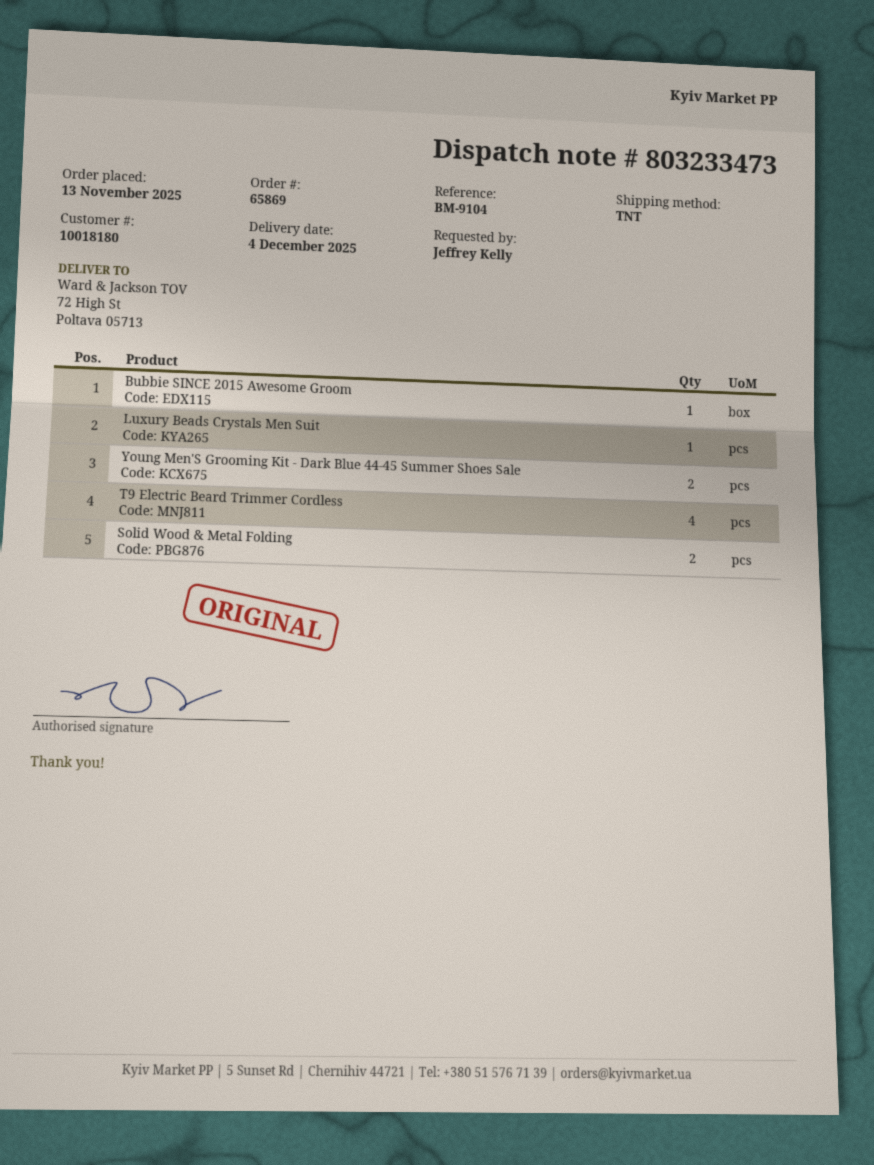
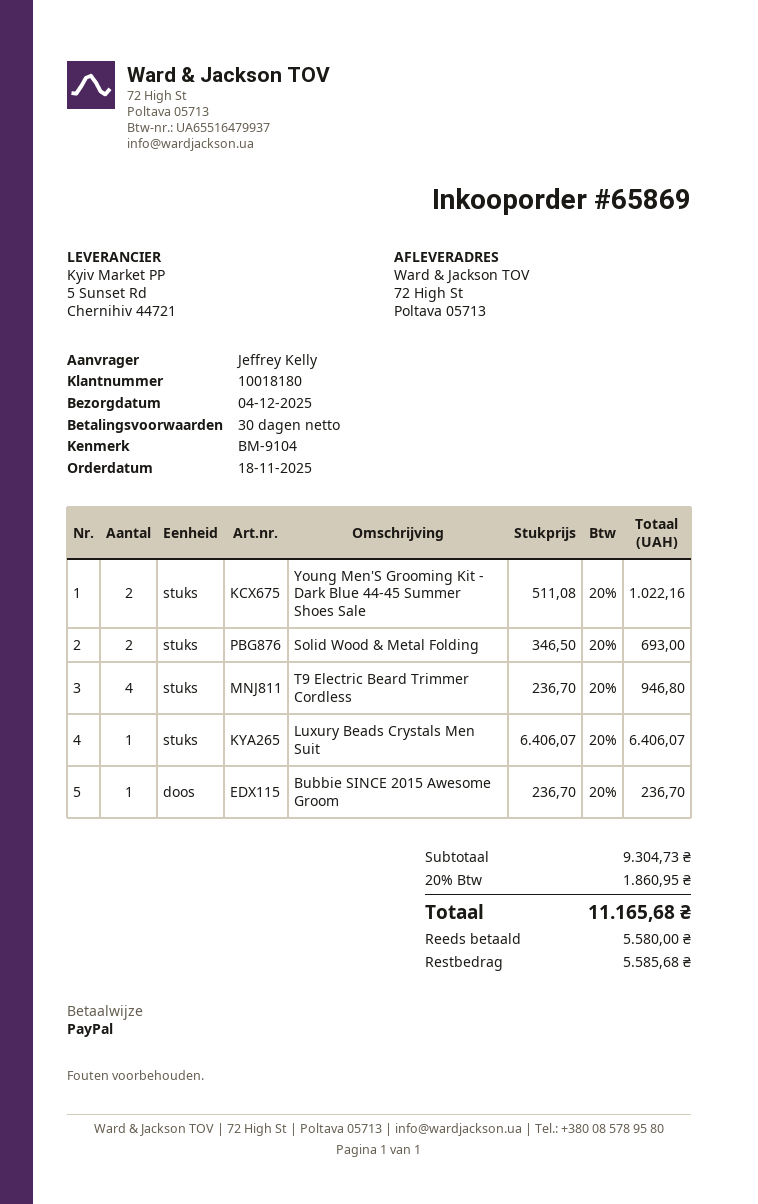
order date: 2025-11-13 -> 2025-11-18

